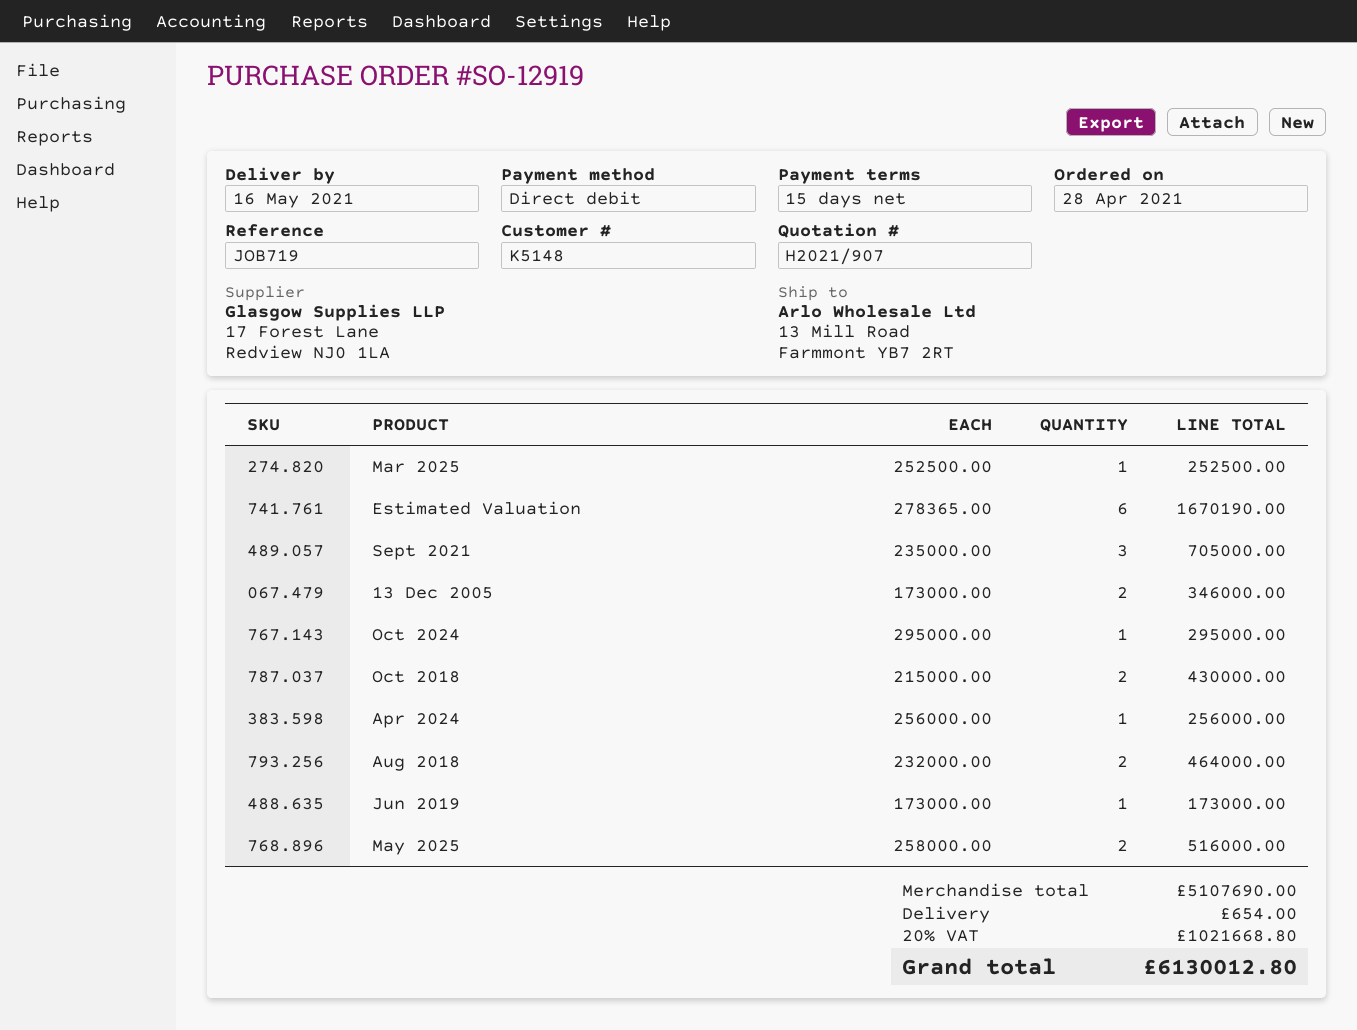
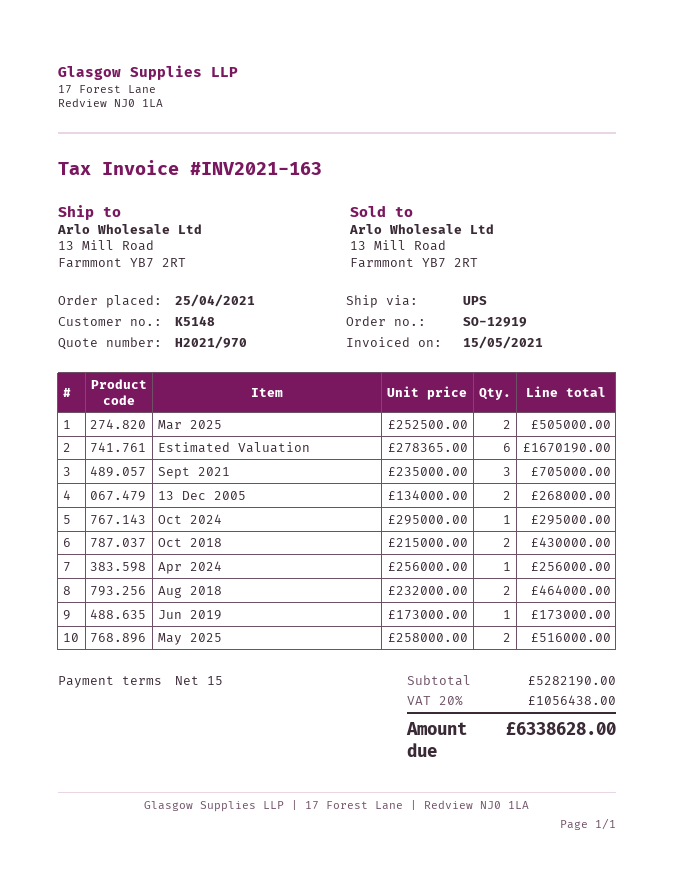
quote number: H2021/907 -> H2021/970
order date: 2021-04-28 -> 2021-04-25
Mar 2025: 1 x 252500.00 = 252500.00 -> 2 x 252500.00 = 505000.00
13 Dec 2005: 2 x 173000.00 = 346000.00 -> 2 x 134000.00 = 268000.00
subtotal: 5107690.00 -> 5282190.00
shipping: 654.00 -> none
tax: 20% = 1021668.80 -> 20% = 1056438.00
total: 6130012.80 -> 6338628.00

